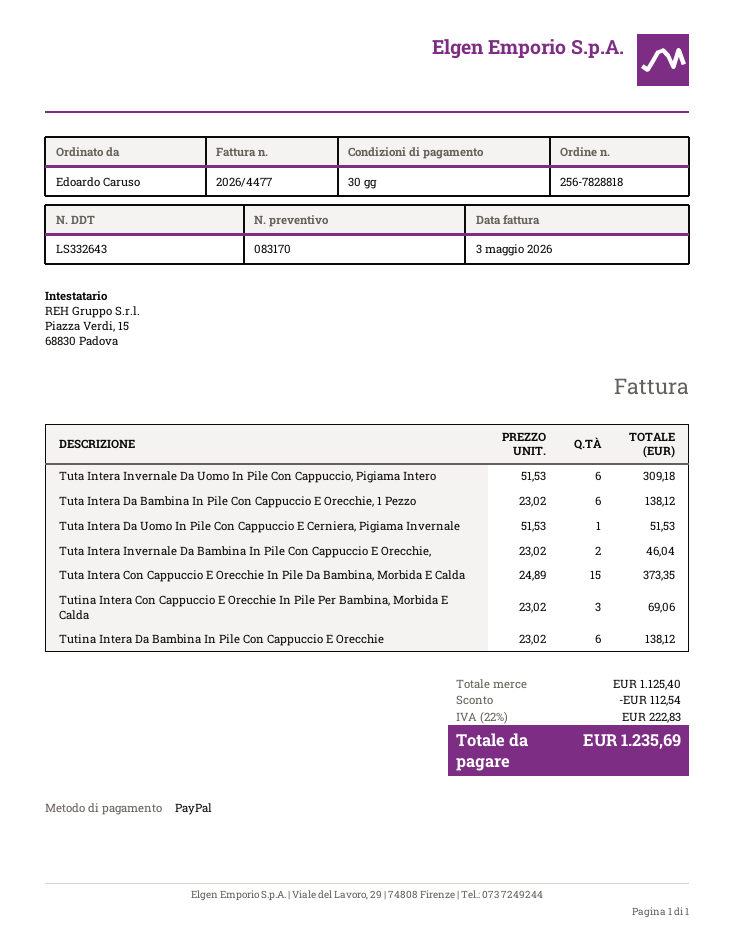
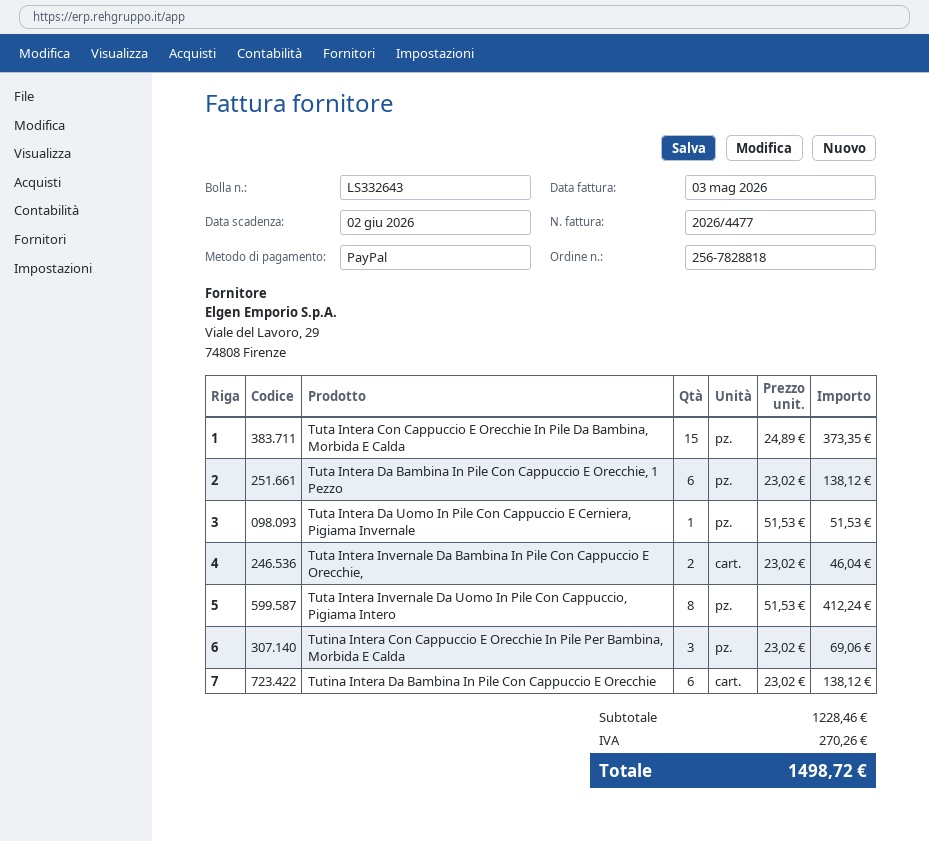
Tuta Intera Invernale Da Uomo In Pile Con Cappuccio, Pigiama Intero: 6 x 51.53 = 309.18 -> 8 x 51.53 = 412.24
subtotal: 1125.40 -> 1228.46
discount: 112.54 -> none
tax: 222.83 -> 270.26
total: 1235.69 -> 1498.72

